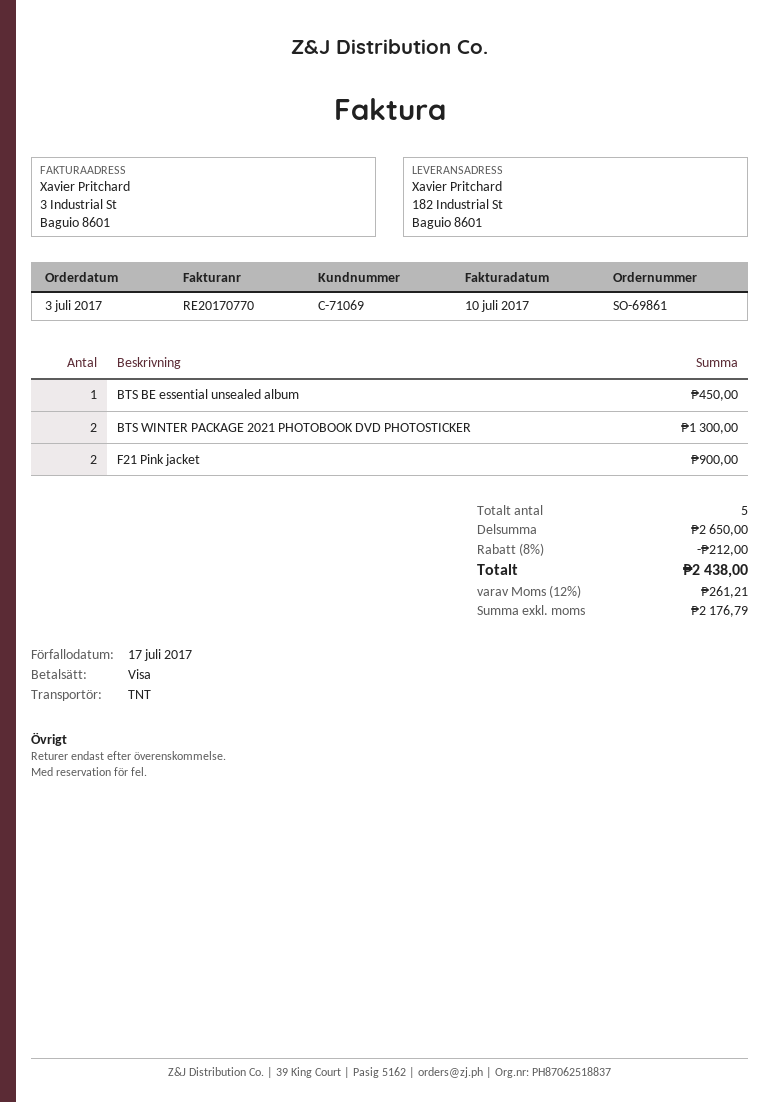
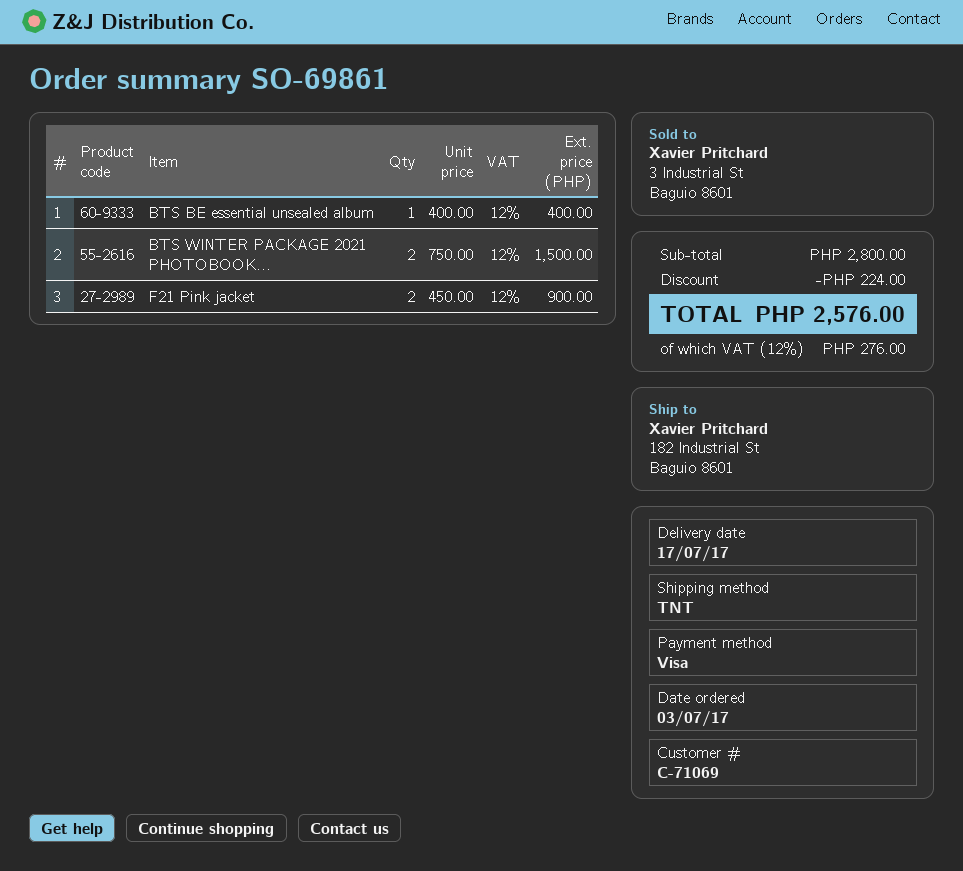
BTS BE essential unsealed album: 1 for 450.00 -> 1 for 400.00
BTS WINTER PACKAGE 2021 PHOTOBOOK DVD PHOTOSTICKER: 2 for 1300.00 -> 2 for 1500.00
subtotal: 2650.00 -> 2800.00
discount: 212.00 -> 224.00
tax: 12% = 261.21 -> 12% = 276.00
total: 2438.00 -> 2576.00

